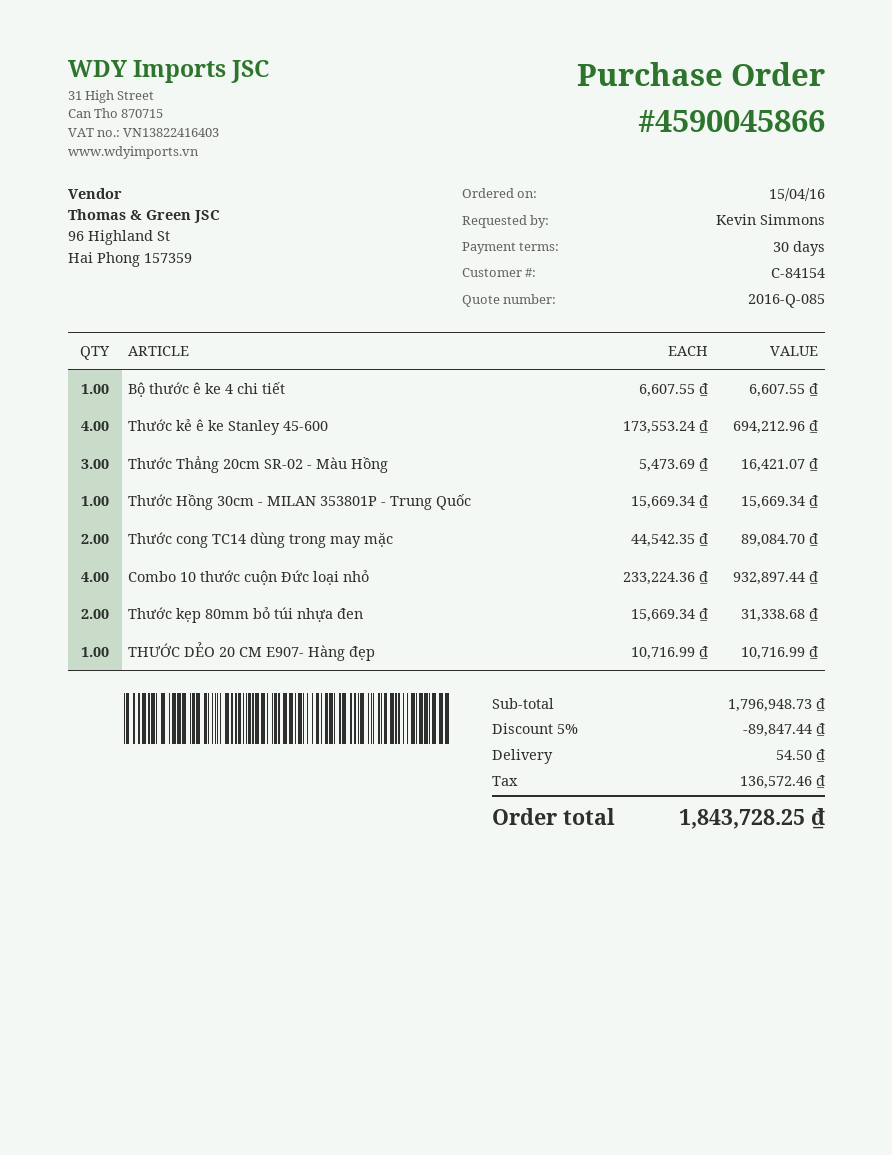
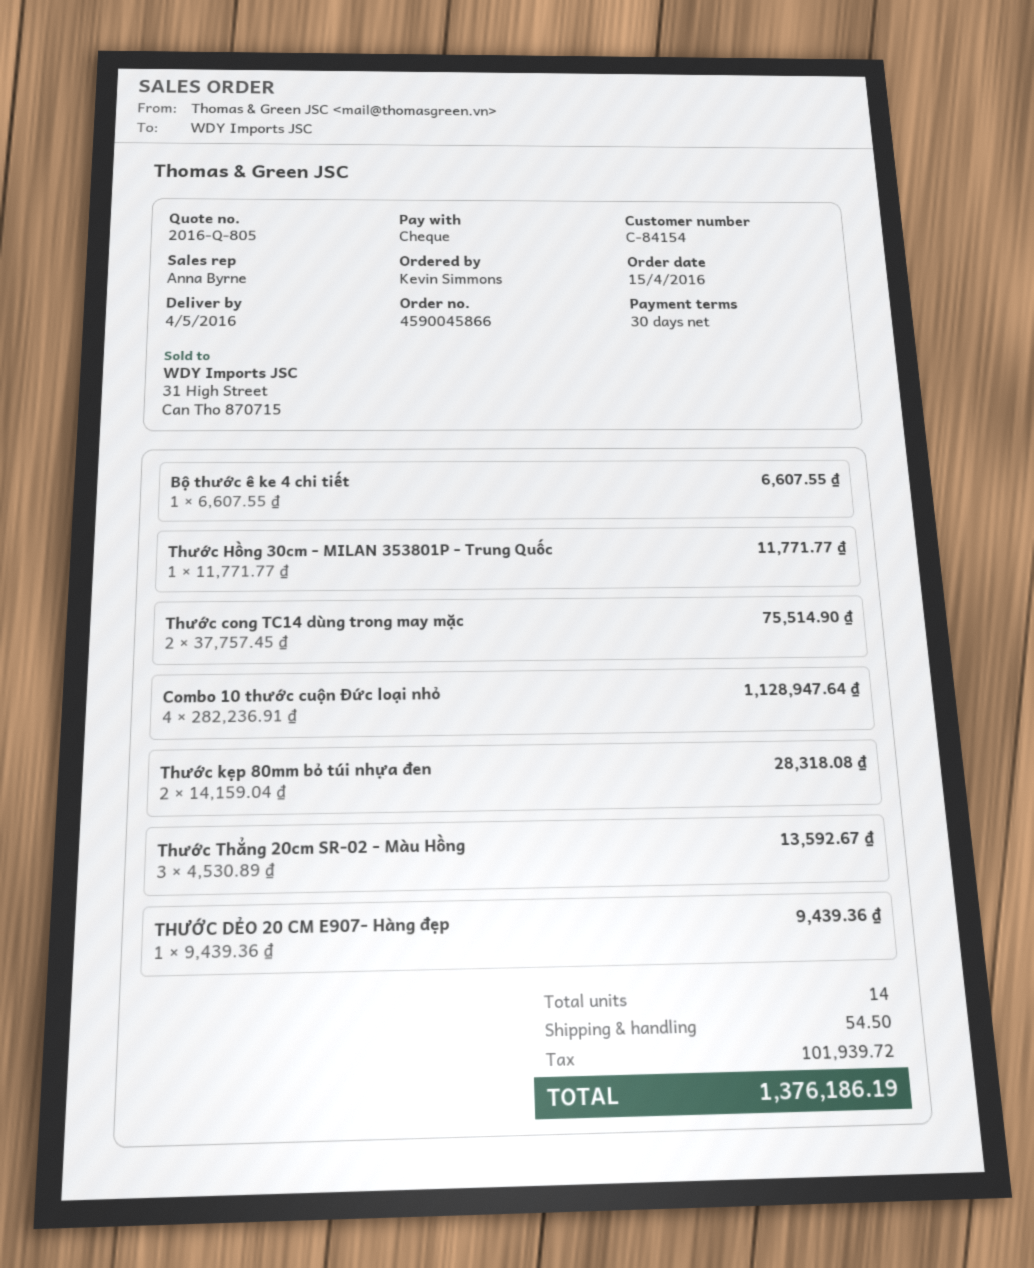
quote number: 2016-Q-085 -> 2016-Q-805
Thước kẻ ê ke Stanley 45-600: 4 x 173553.24 = 694212.96 -> none
Thước Thẳng 20cm SR-02 - Màu Hồng: 3 x 5473.69 = 16421.07 -> 3 x 4530.89 = 13592.67
Thước Hồng 30cm - MILAN 353801P - Trung Quốc: 1 x 15669.34 = 15669.34 -> 1 x 11771.77 = 11771.77
Thước cong TC14 dùng trong may mặc: 2 x 44542.35 = 89084.70 -> 2 x 37757.45 = 75514.90
Combo 10 thước cuộn Đức loại nhỏ: 4 x 233224.36 = 932897.44 -> 4 x 282236.91 = 1128947.64
Thước kẹp 80mm bỏ túi nhựa đen: 2 x 15669.34 = 31338.68 -> 2 x 14159.04 = 28318.08
THƯỚC DẺO 20 CM E907- Hàng đẹp: 1 x 10716.99 = 10716.99 -> 1 x 9439.36 = 9439.36
discount: 5% = 89847.44 -> none
tax: 136572.46 -> 101939.72
total: 1843728.25 -> 1376186.19

